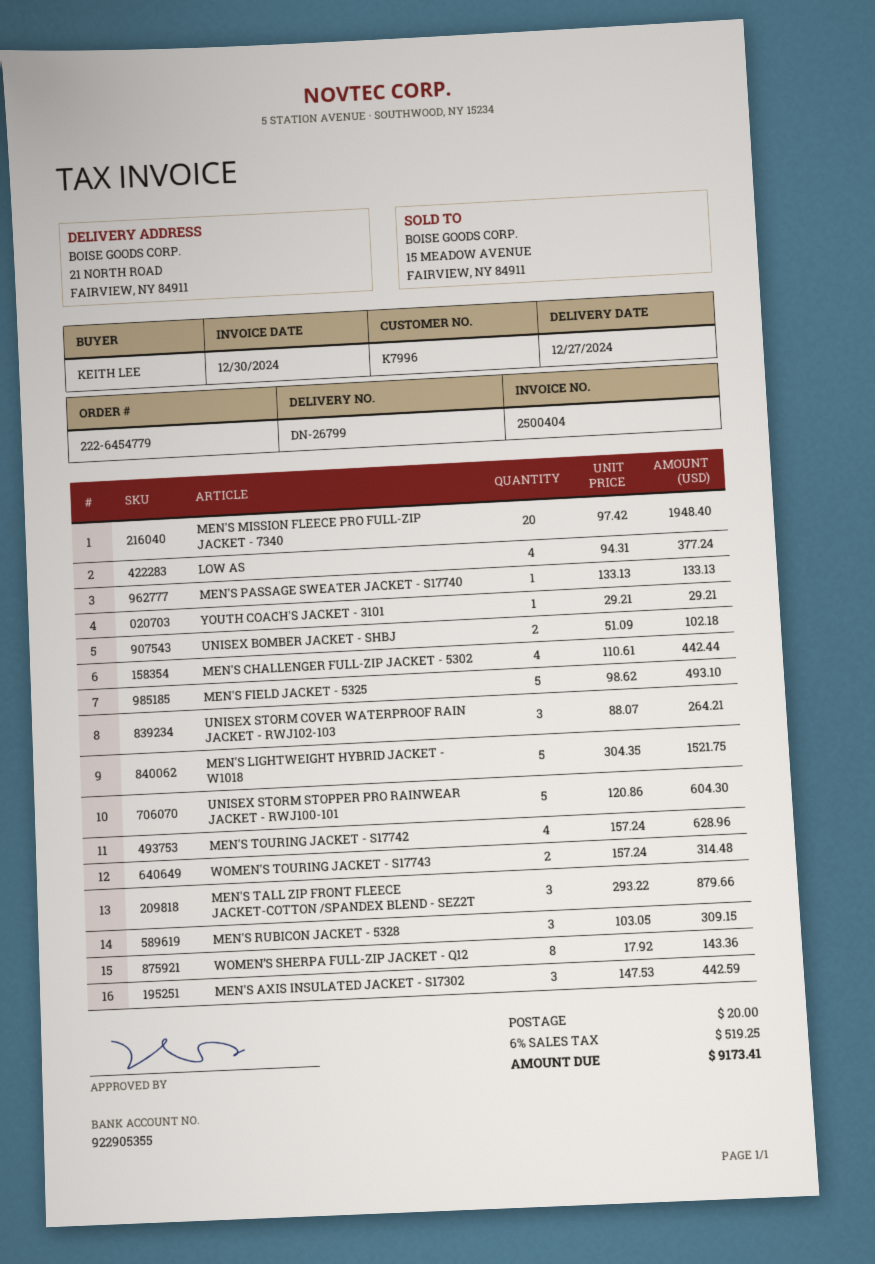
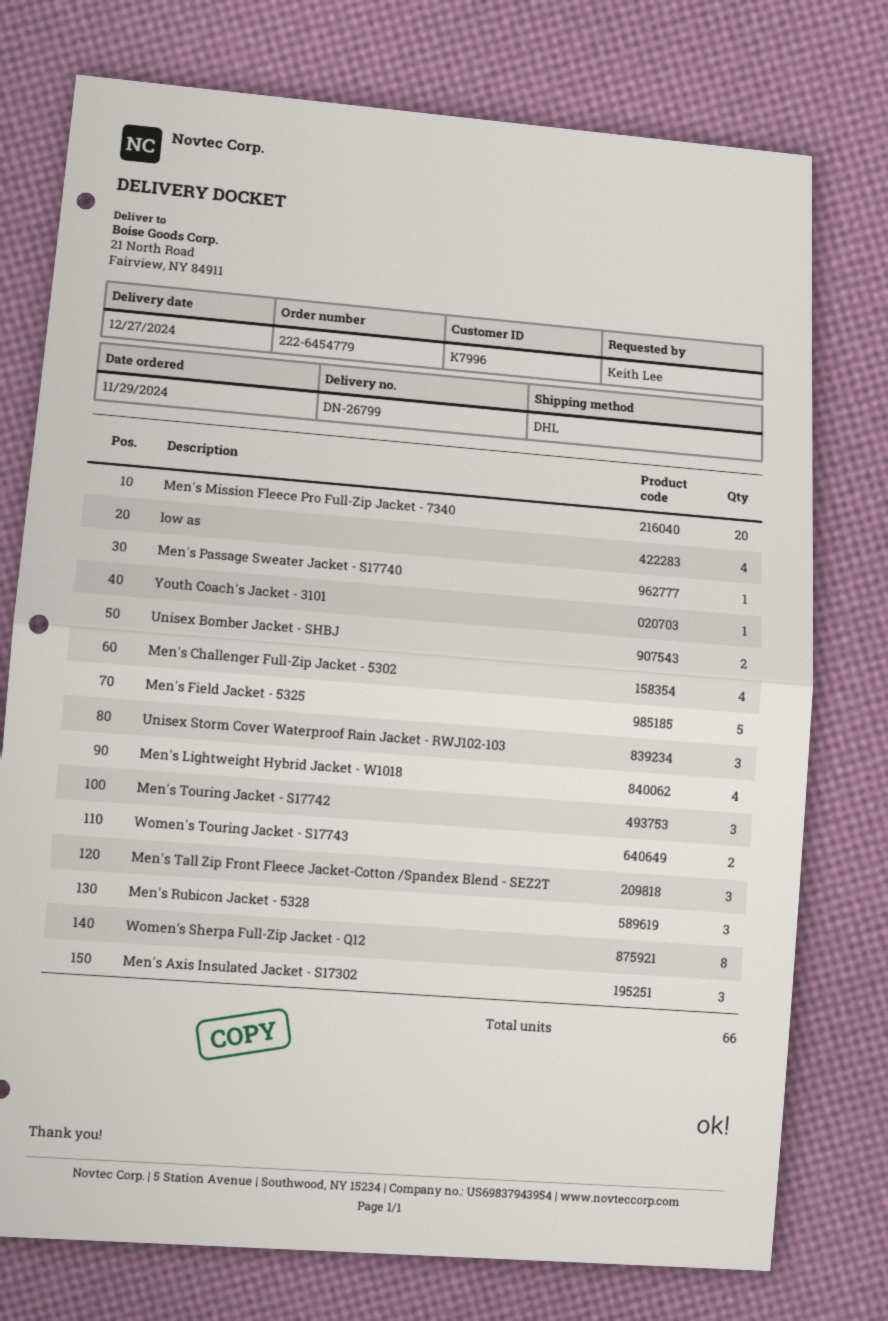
MEN'S LIGHTWEIGHT HYBRID JACKET - W1018: 5 -> 4
UNISEX STORM STOPPER PRO RAINWEAR JACKET - RWJ100-101: 5 -> none
MEN'S TOURING JACKET - S17742: 4 -> 3

